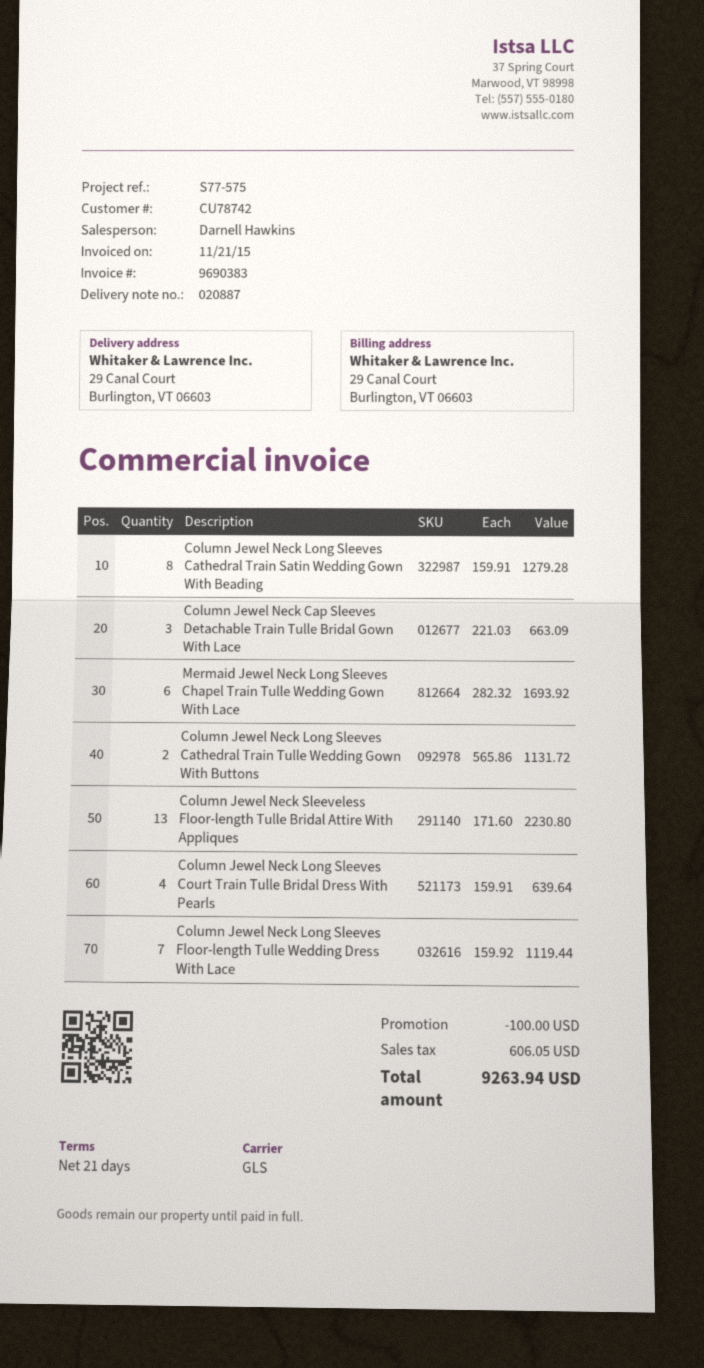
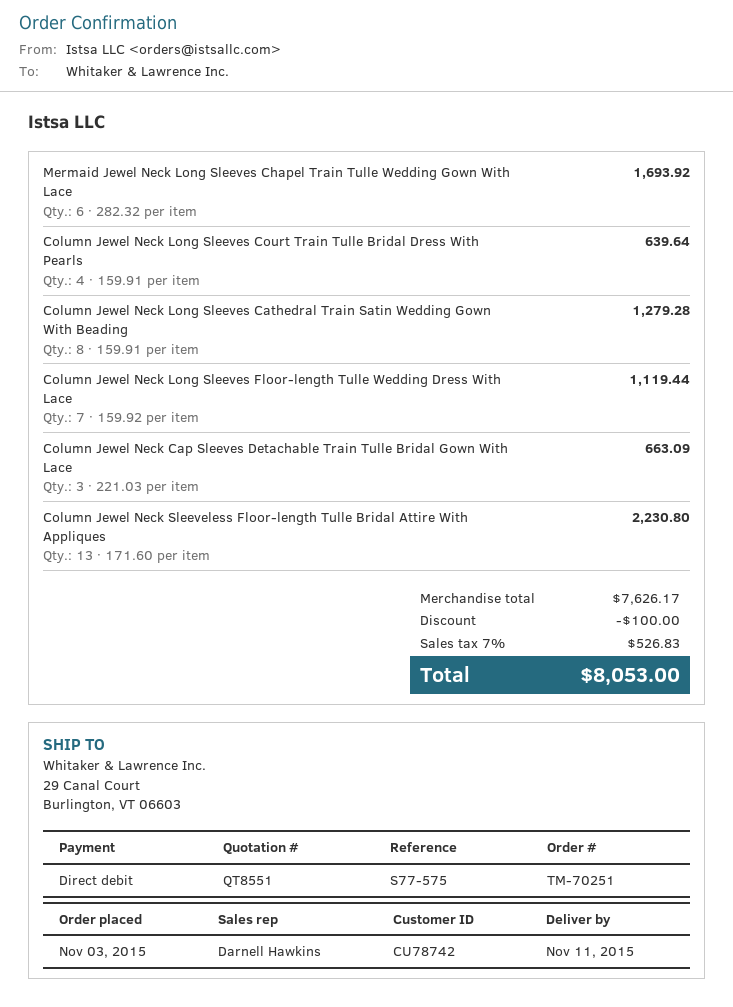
Column Jewel Neck Long Sleeves Cathedral Train Tulle Wedding Gown With Buttons: 2 x 565.86 = 1131.72 -> none
tax: 606.05 -> 526.83
total: 9263.94 -> 8053.00

